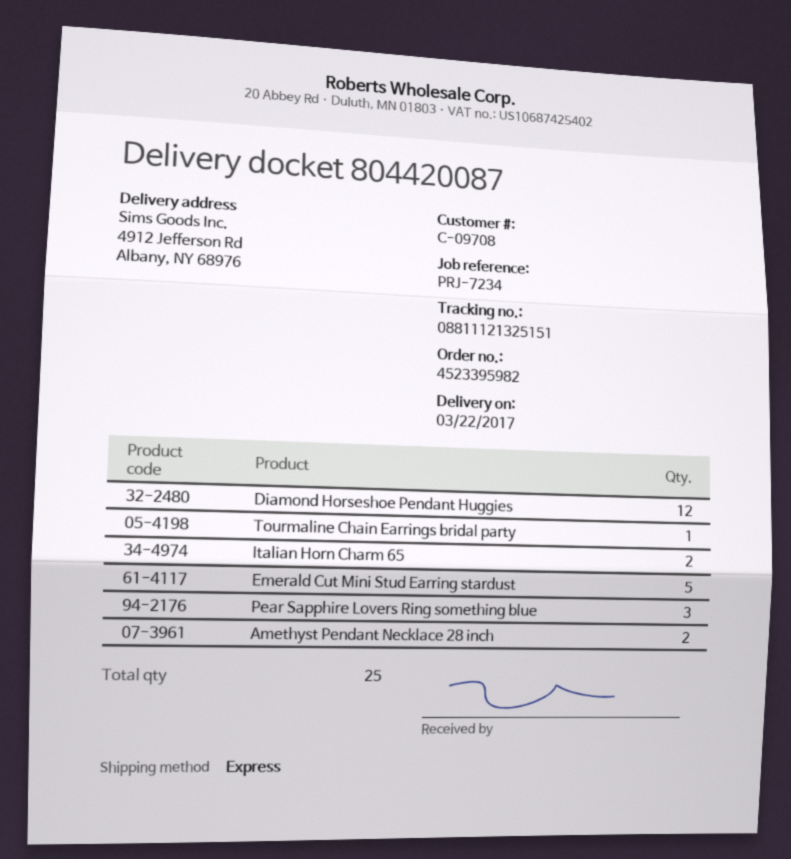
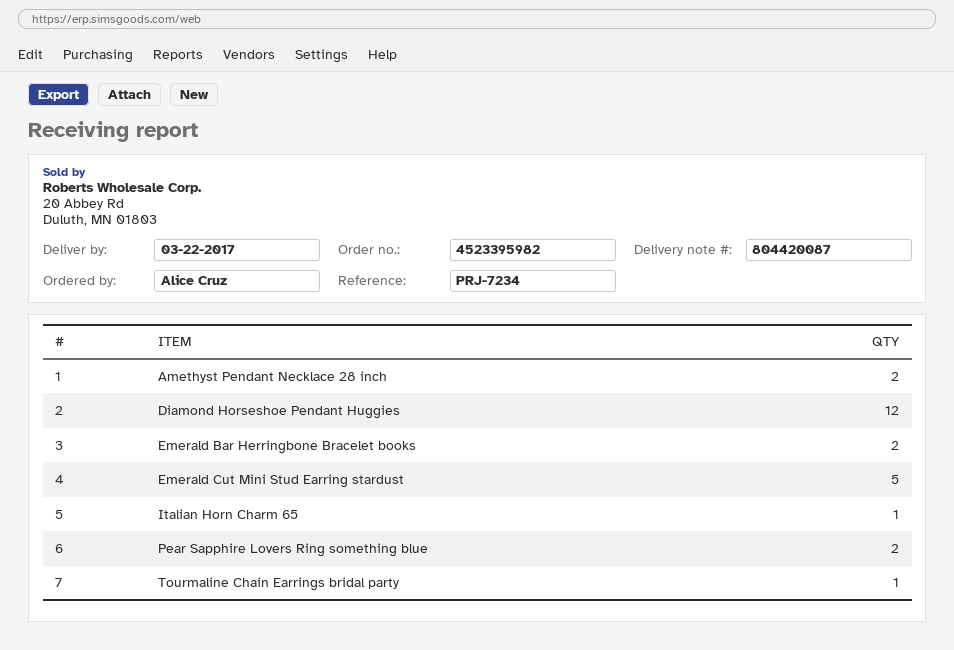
Italian Horn Charm 65: 2 -> 1
Pear Sapphire Lovers Ring something blue: 3 -> 2
Emerald Bar Herringbone Bracelet books: none -> 2

